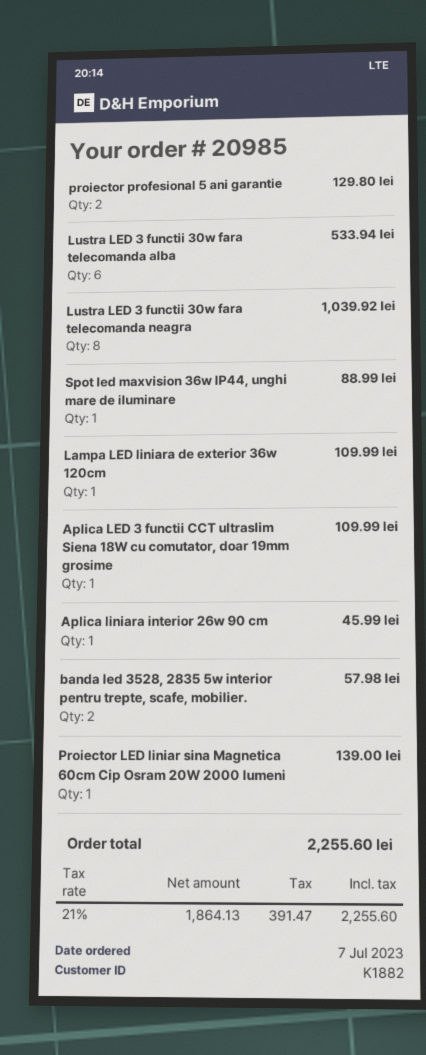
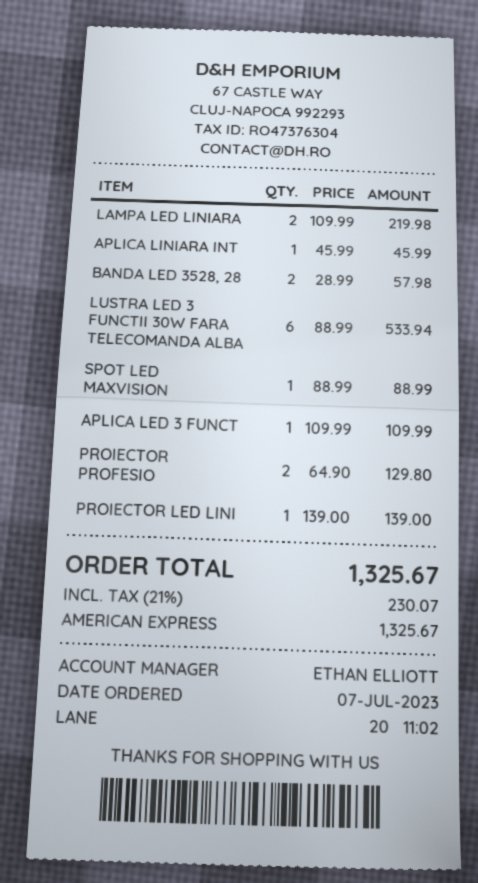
Lustra LED 3 functii 30w fara telecomanda neagra: 8 for 1039.92 -> none
Lampa LED liniara de exterior 36w 120cm: 1 for 109.99 -> 2 for 219.98
tax: 21% = 391.47 -> 21% = 230.07
total: 2255.60 -> 1325.67

